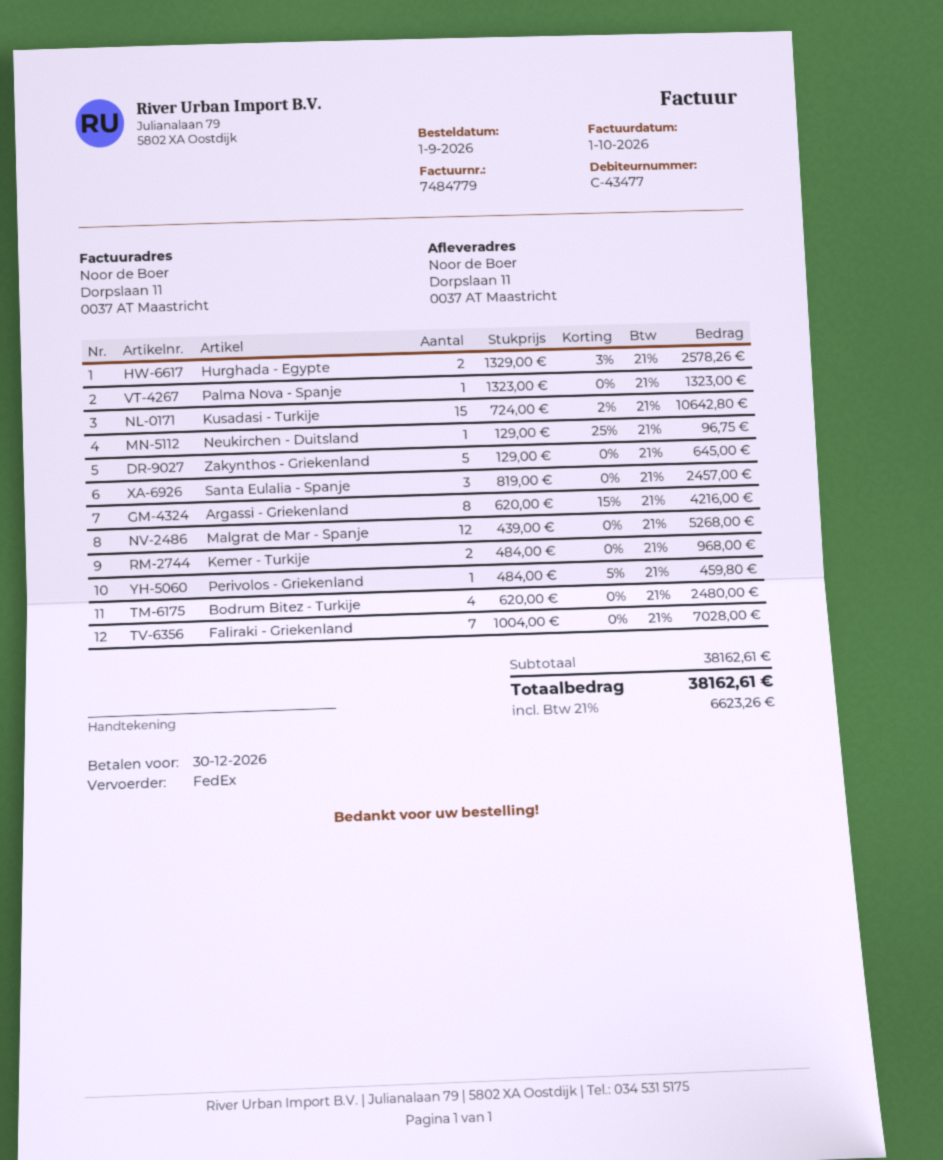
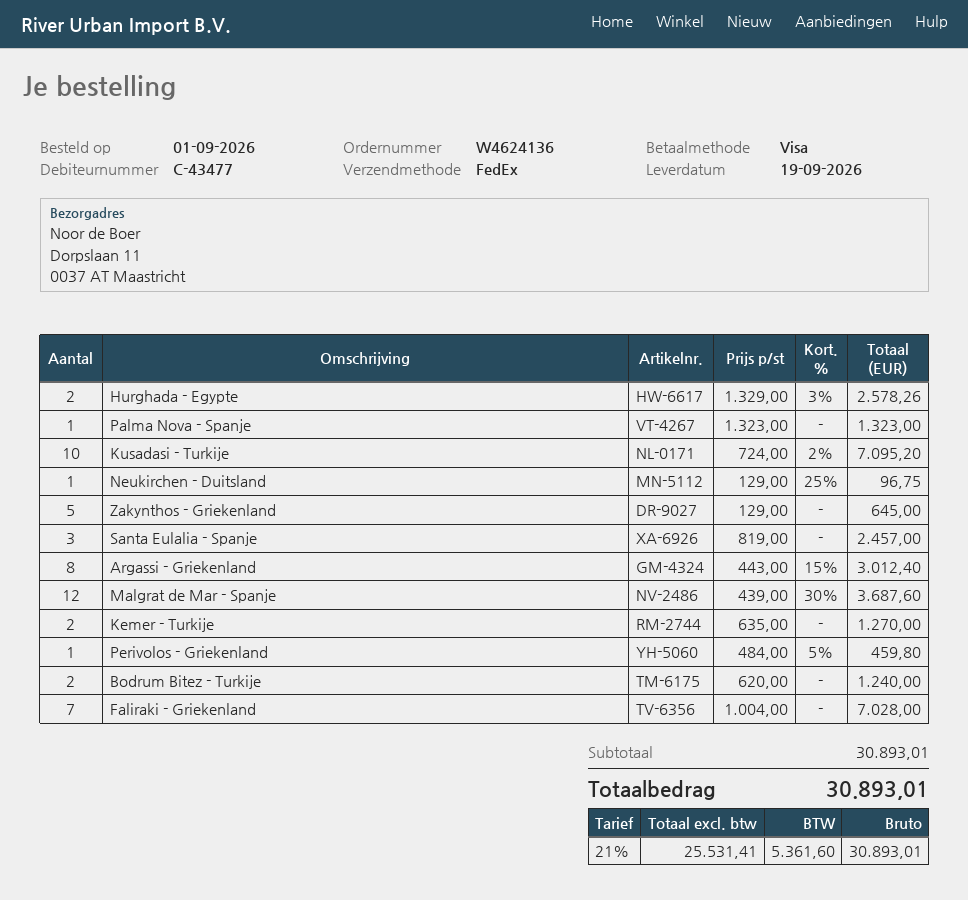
Kusadasi - Turkije: 15 x 724.00 - 2% = 10642.80 -> 10 x 724.00 - 2% = 7095.20
Argassi - Griekenland: 8 x 620.00 - 15% = 4216.00 -> 8 x 443.00 - 15% = 3012.40
Malgrat de Mar - Spanje: 12 x 439.00 = 5268.00 -> 12 x 439.00 - 30% = 3687.60
Kemer - Turkije: 2 x 484.00 = 968.00 -> 2 x 635.00 = 1270.00
Bodrum Bitez - Turkije: 4 x 620.00 = 2480.00 -> 2 x 620.00 = 1240.00
subtotal: 38162.61 -> 30893.01
tax: 21% = 6623.26 -> 21% = 5361.60
total: 38162.61 -> 30893.01

